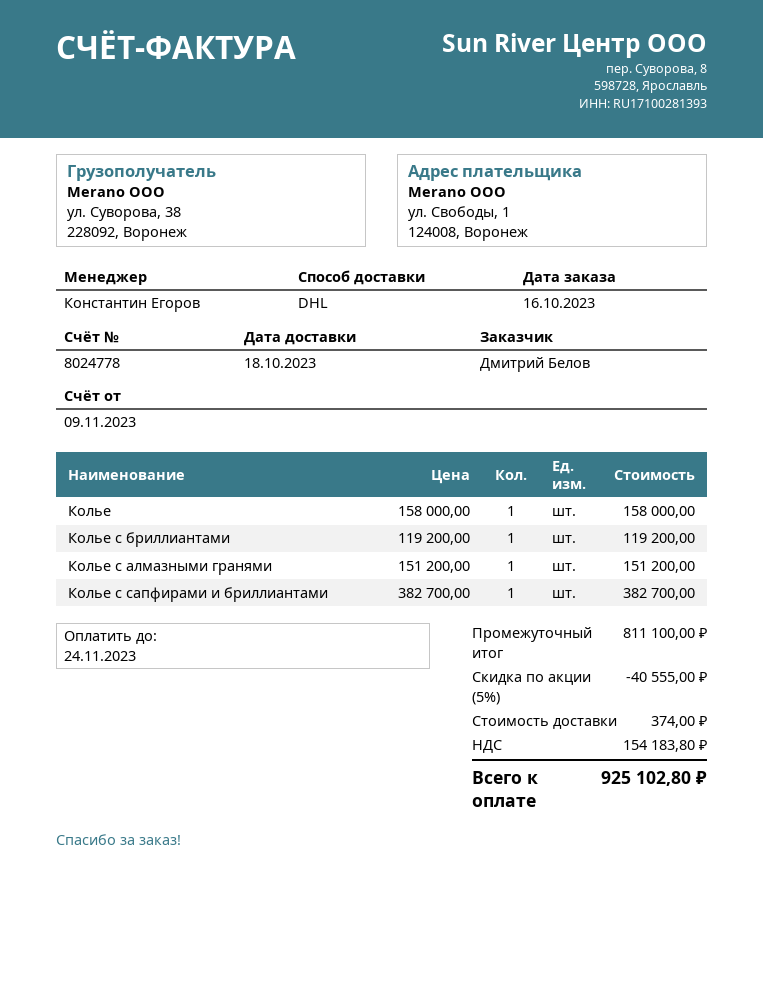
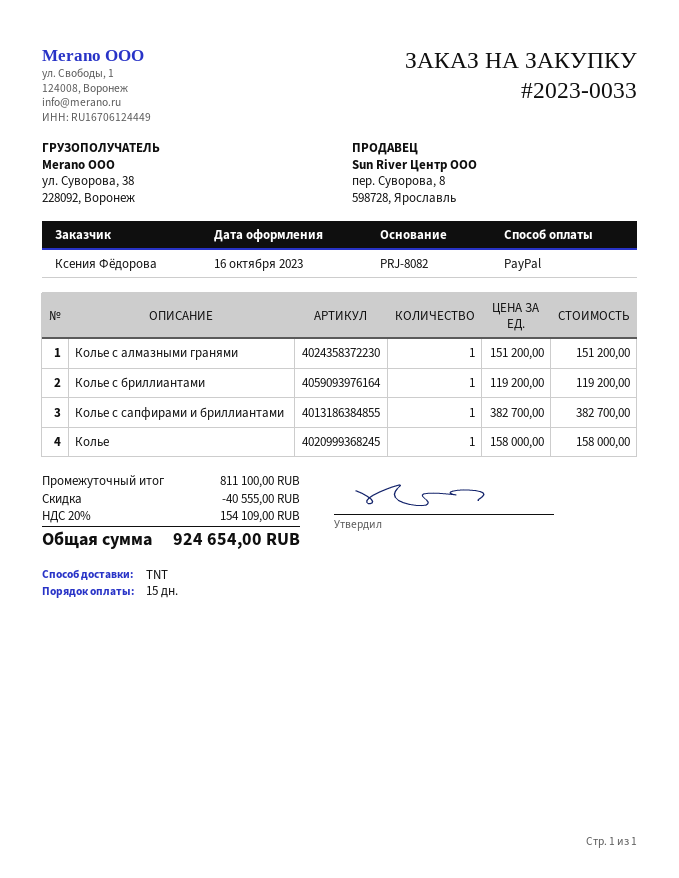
ordered by: Дмитрий Белов -> Ксения Фёдорова
shipping method: DHL -> TNT
shipping: 374.00 -> none
tax: 154183.80 -> 154109.00
total: 925102.80 -> 924654.00

